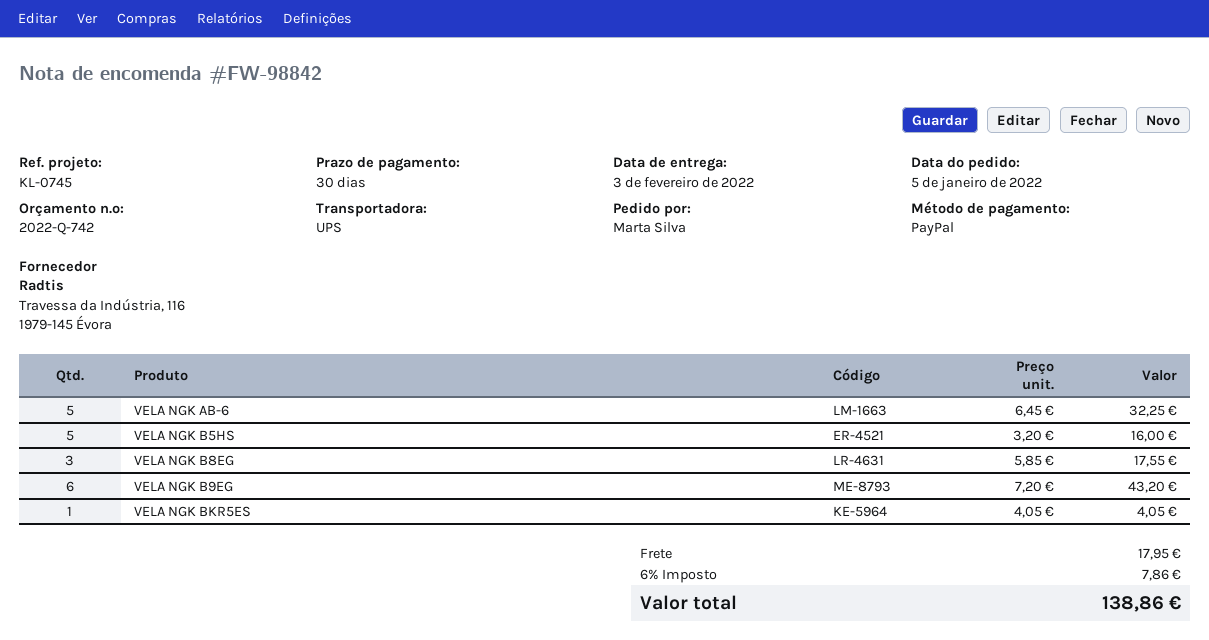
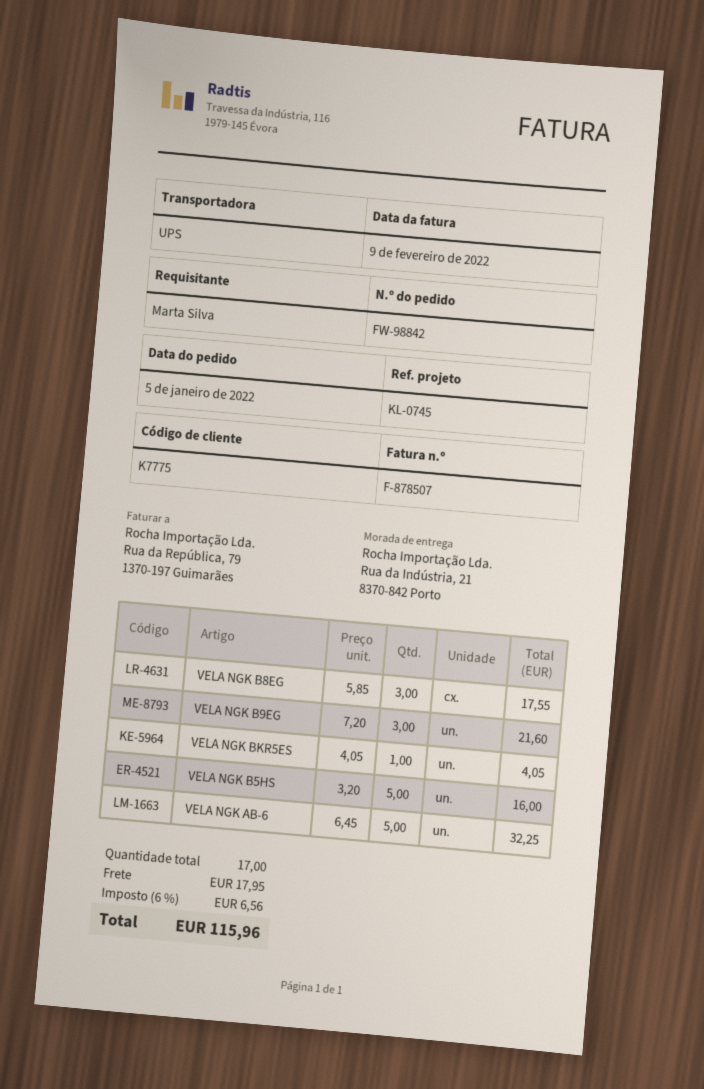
VELA NGK B9EG: 6 x 7.20 = 43.20 -> 3 x 7.20 = 21.60
tax: 6% = 7.86 -> 6% = 6.56
total: 138.86 -> 115.96

